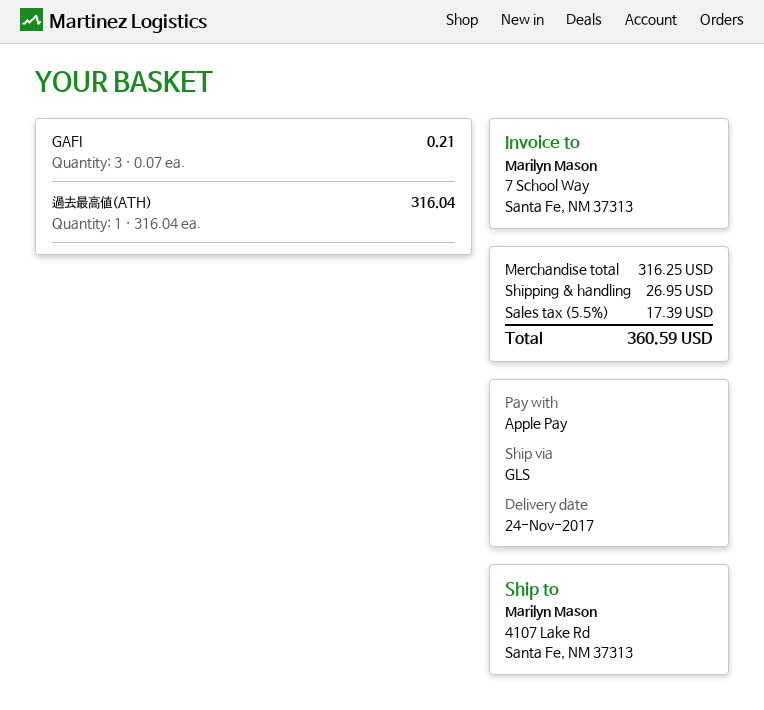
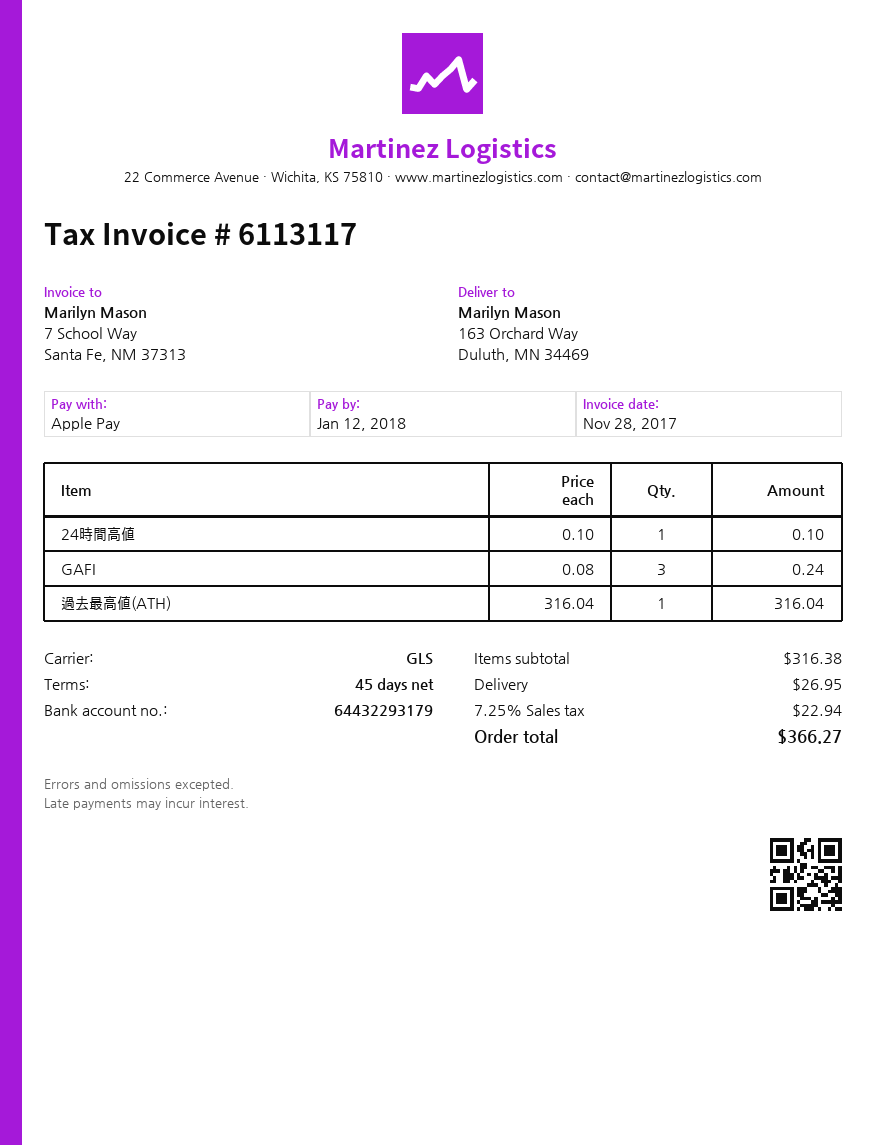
ship to: 4107 Lake Rd, Santa Fe, NM 37313 -> 163 Orchard Way, Duluth, MN 34469
GAFI: 3 x 0.07 = 0.21 -> 3 x 0.08 = 0.24
24時間高値: none -> 1 x 0.10 = 0.10
subtotal: 316.25 -> 316.38
tax: 5.5% = 17.39 -> 7.25% = 22.94
total: 360.59 -> 366.27

